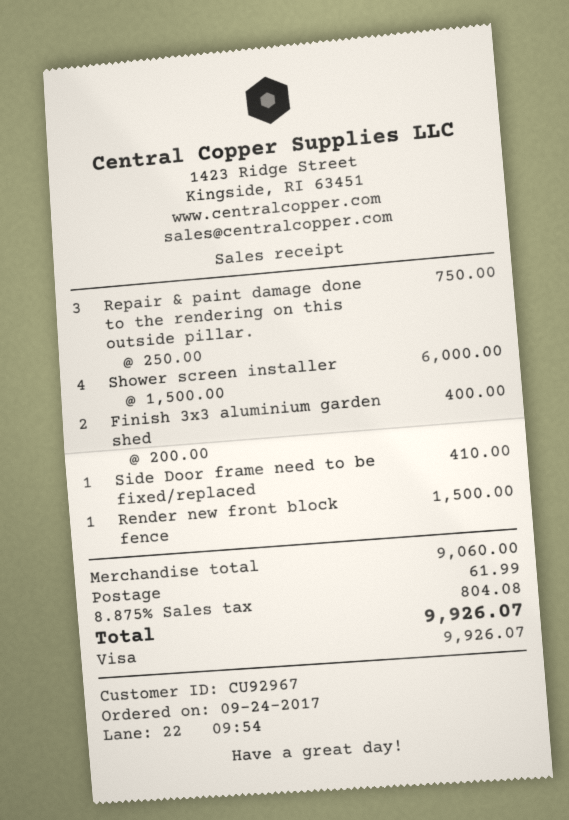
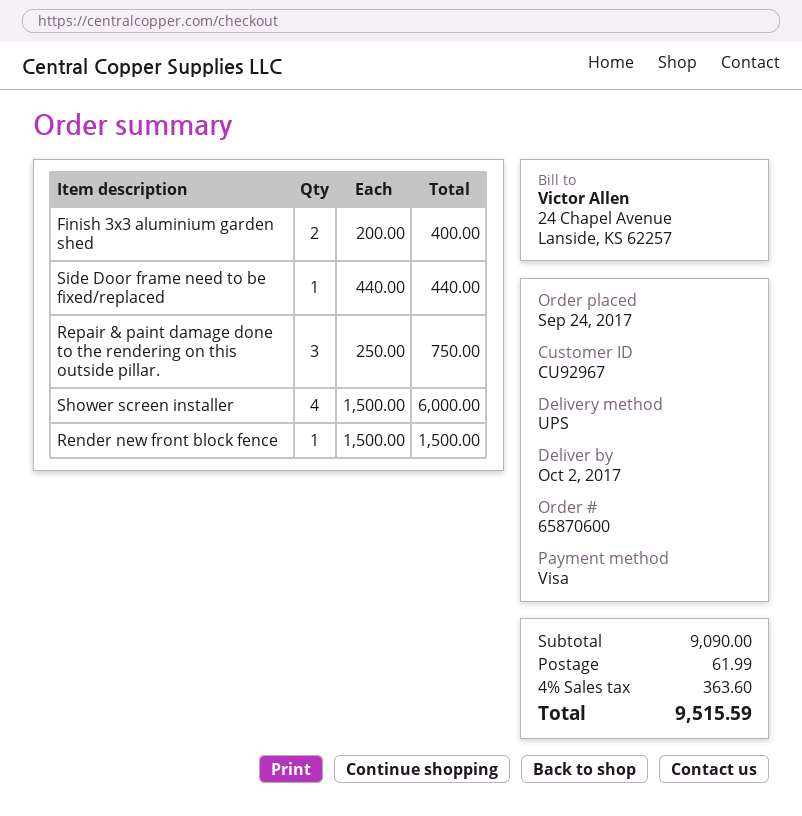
Side Door frame need to be fixed/replaced: 1 x 410.00 = 410.00 -> 1 x 440.00 = 440.00
subtotal: 9060.00 -> 9090.00
tax: 8.875% = 804.08 -> 4% = 363.60
total: 9926.07 -> 9515.59

